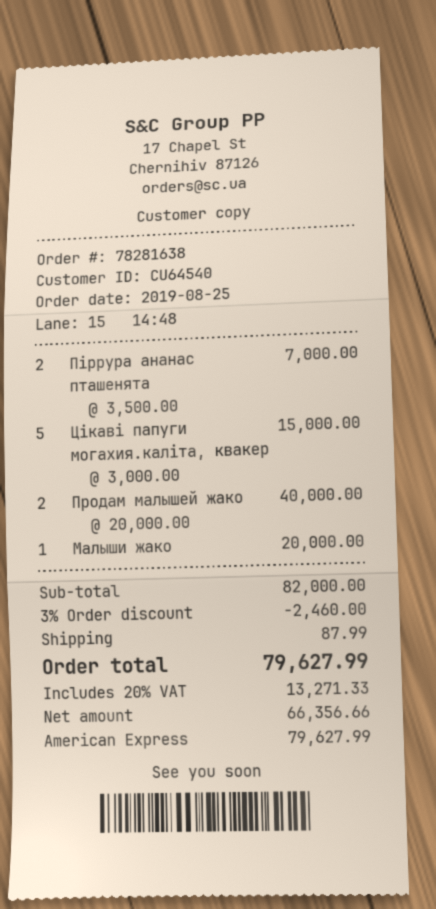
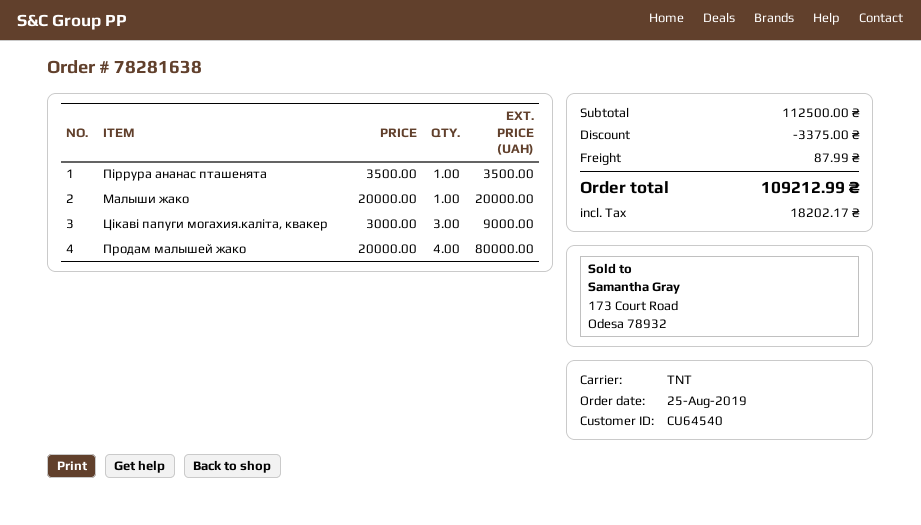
Піррура ананас пташенята: 2 x 3500.00 = 7000.00 -> 1 x 3500.00 = 3500.00
Цікаві папуги могахия.каліта, квакер: 5 x 3000.00 = 15000.00 -> 3 x 3000.00 = 9000.00
Продам малышей жако: 2 x 20000.00 = 40000.00 -> 4 x 20000.00 = 80000.00
subtotal: 82000.00 -> 112500.00
discount: 2460.00 -> 3375.00
tax: 13271.33 -> 18202.17
total: 79627.99 -> 109212.99

